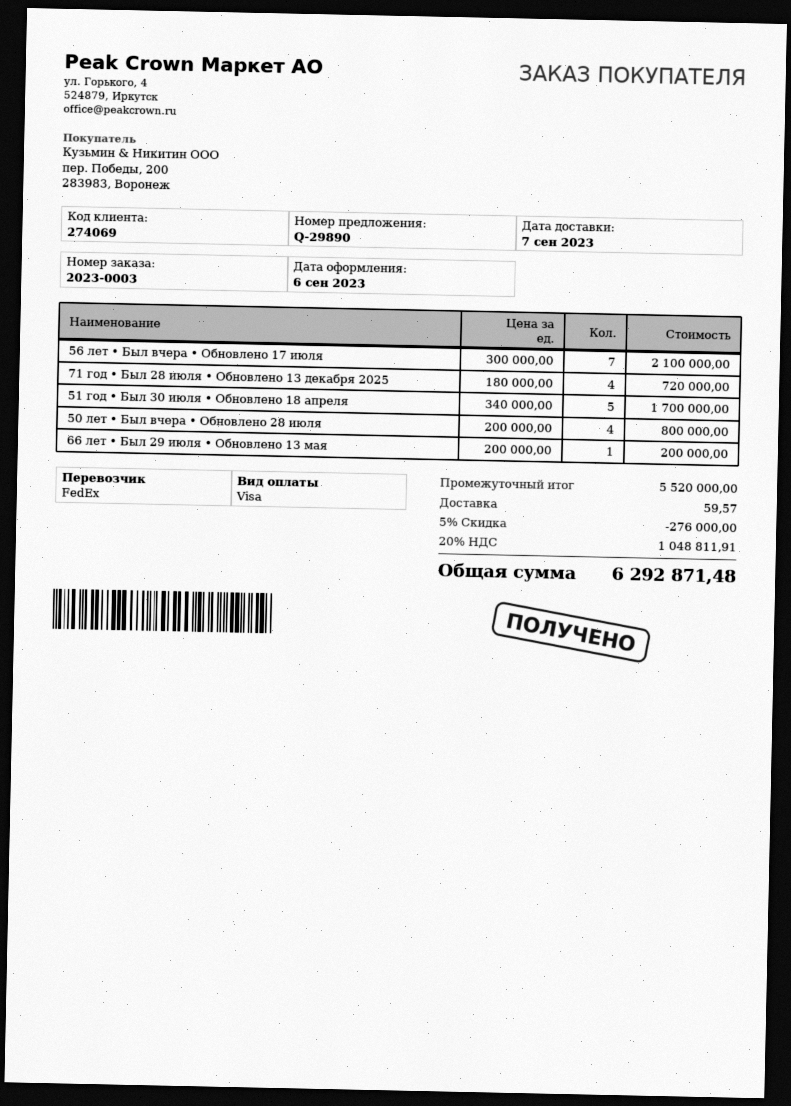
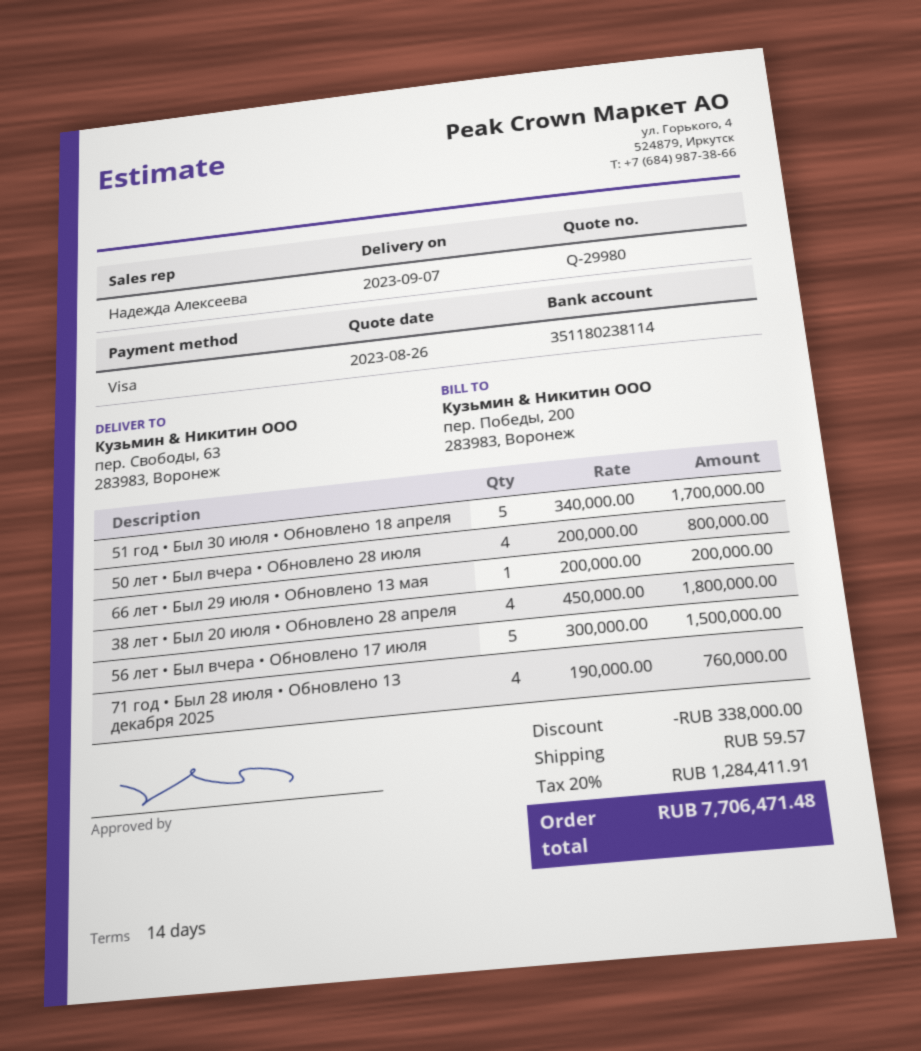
quote number: Q-29890 -> Q-29980
56 лет • Был вчера • Обновлено 17 июля: 7 x 300000.00 = 2100000.00 -> 5 x 300000.00 = 1500000.00
71 год • Был 28 июля • Обновлено 13 декабря 2025: 4 x 180000.00 = 720000.00 -> 4 x 190000.00 = 760000.00
38 лет • Был 20 июля • Обновлено 28 апреля: none -> 4 x 450000.00 = 1800000.00
discount: 276000.00 -> 338000.00
tax: 20% = 1048811.91 -> 20% = 1284411.91
total: 6292871.48 -> 7706471.48

